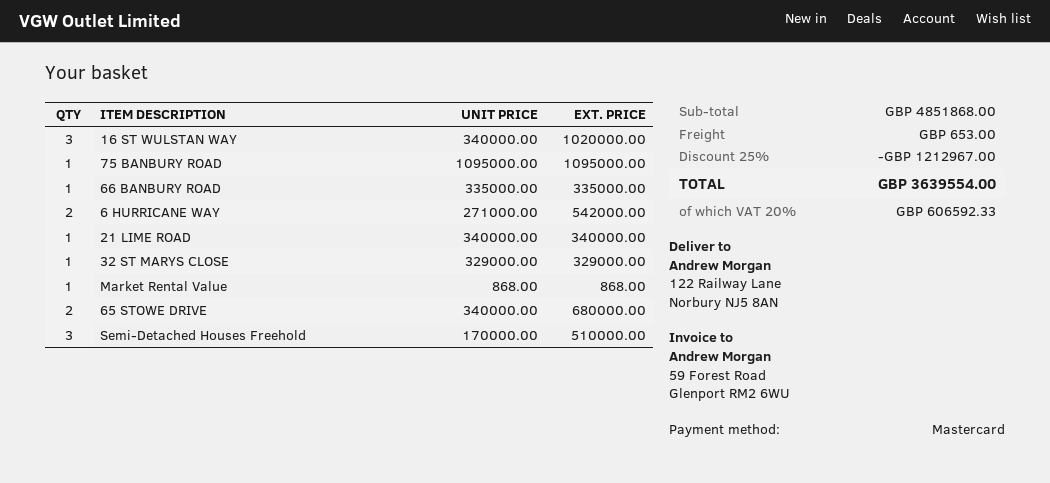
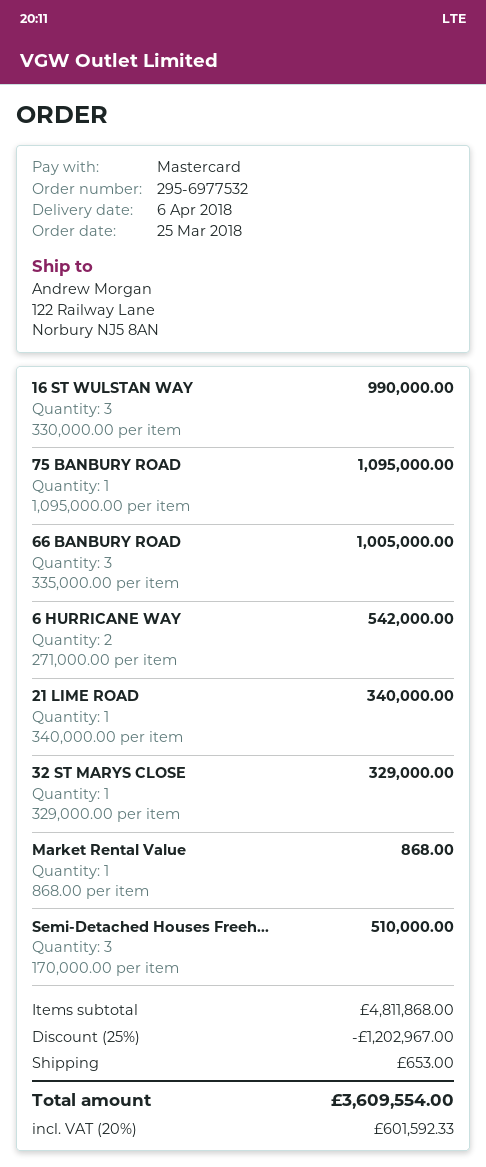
16 ST WULSTAN WAY: 3 x 340000.00 = 1020000.00 -> 3 x 330000.00 = 990000.00
66 BANBURY ROAD: 1 x 335000.00 = 335000.00 -> 3 x 335000.00 = 1005000.00
65 STOWE DRIVE: 2 x 340000.00 = 680000.00 -> none
subtotal: 4851868.00 -> 4811868.00
discount: 25% = 1212967.00 -> 25% = 1202967.00
tax: 20% = 606592.33 -> 20% = 601592.33
total: 3639554.00 -> 3609554.00

